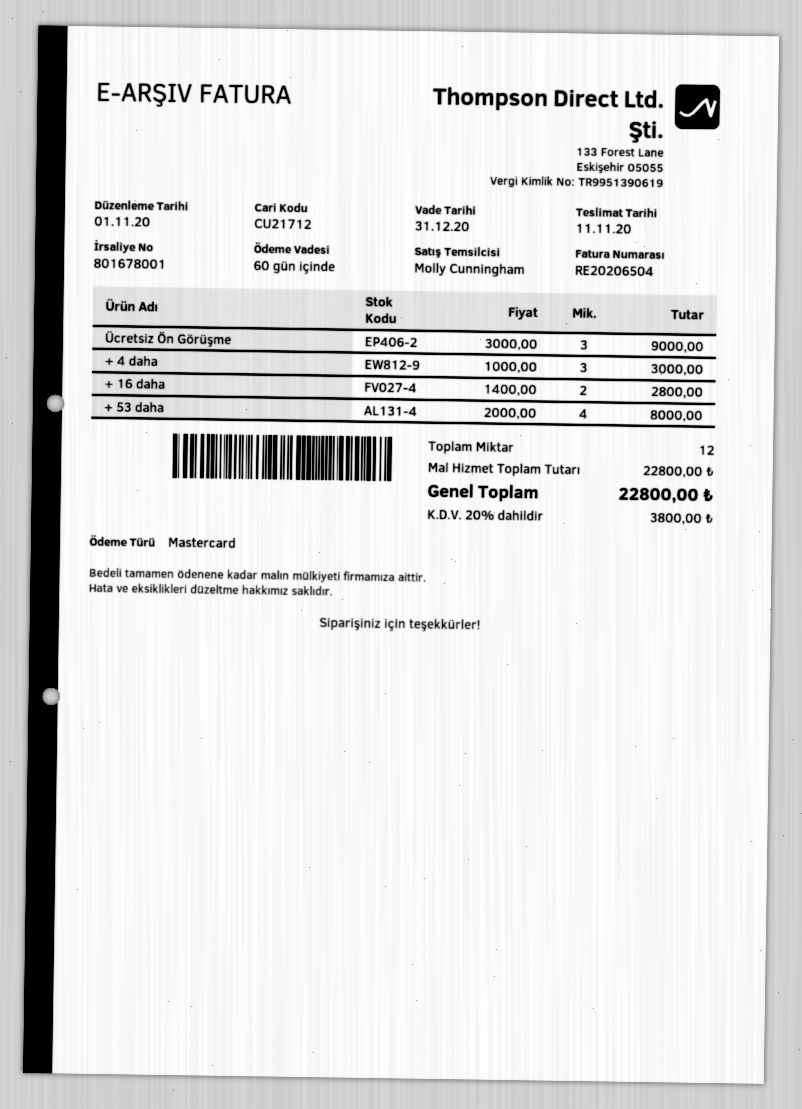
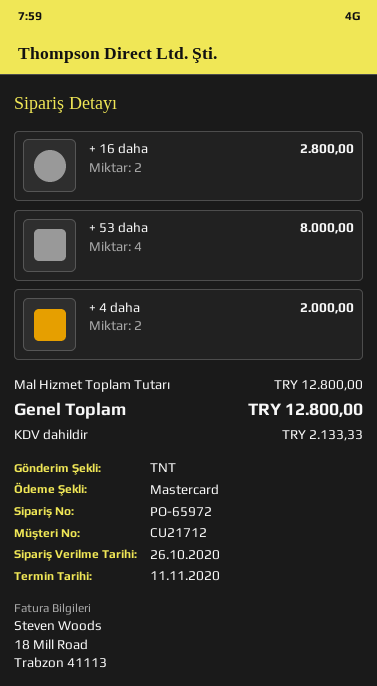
Ücretsiz Ön Görüşme: 3 for 9000.00 -> none
+ 4 daha: 3 for 3000.00 -> 2 for 2000.00
subtotal: 22800.00 -> 12800.00
tax: 3800.00 -> 2133.33
total: 22800.00 -> 12800.00

